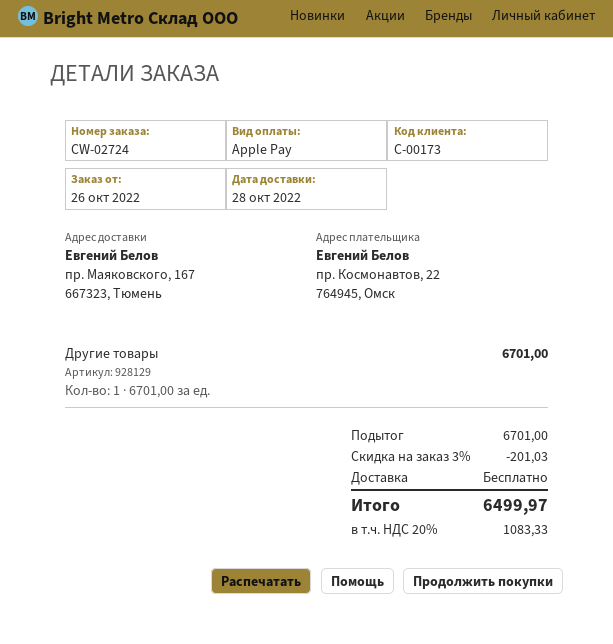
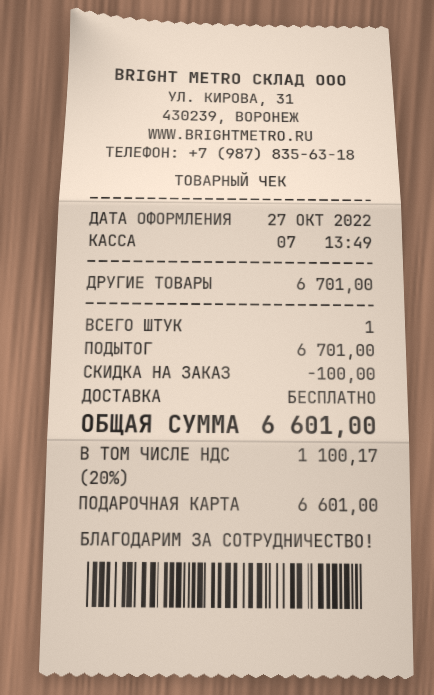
order date: 2022-10-26 -> 2022-10-27
payment method: Apple Pay -> gift card
discount: 201.03 -> 100.00
tax: 20% = 1083.33 -> 20% = 1100.17
total: 6499.97 -> 6601.00

